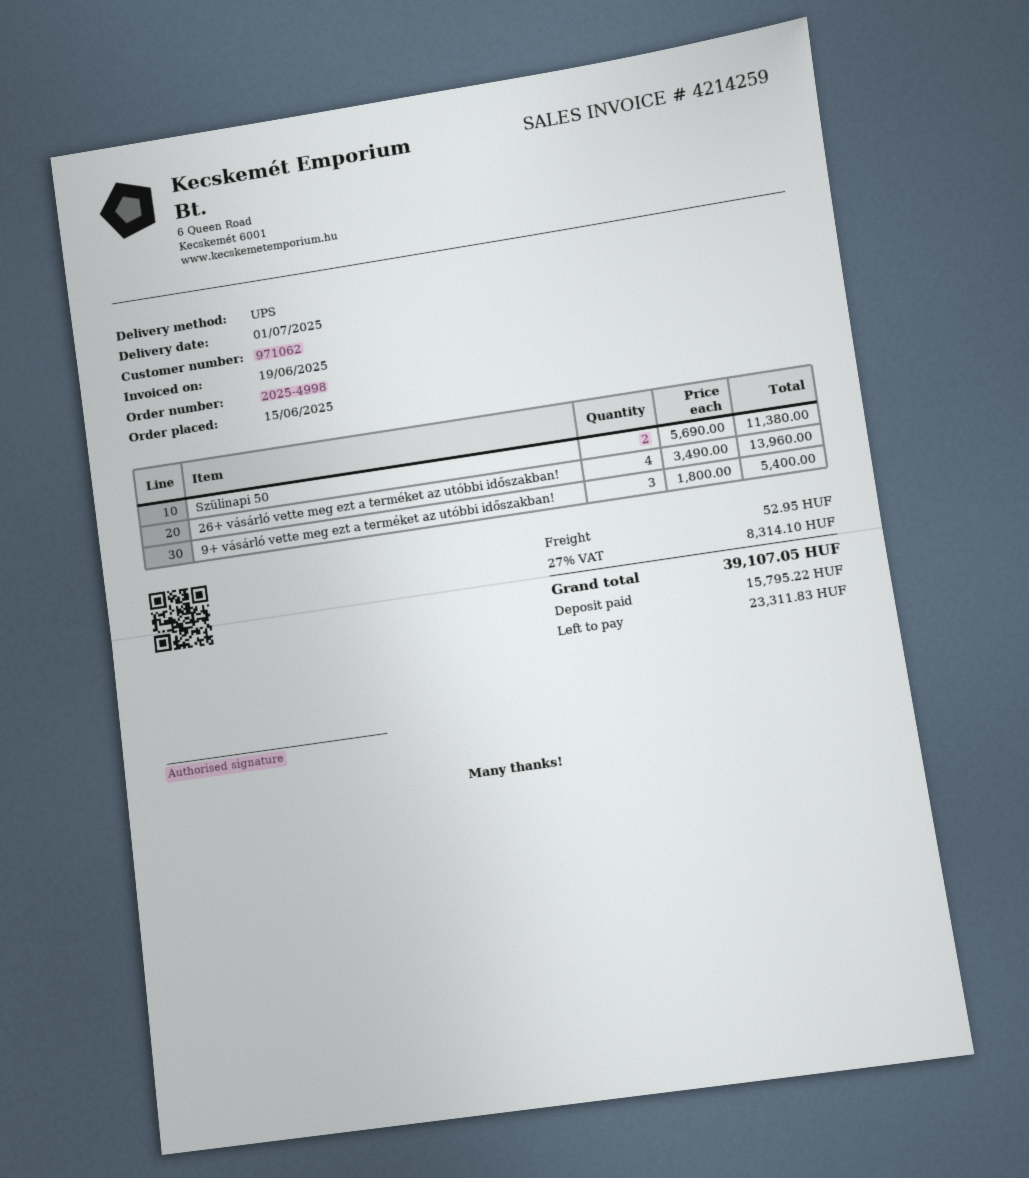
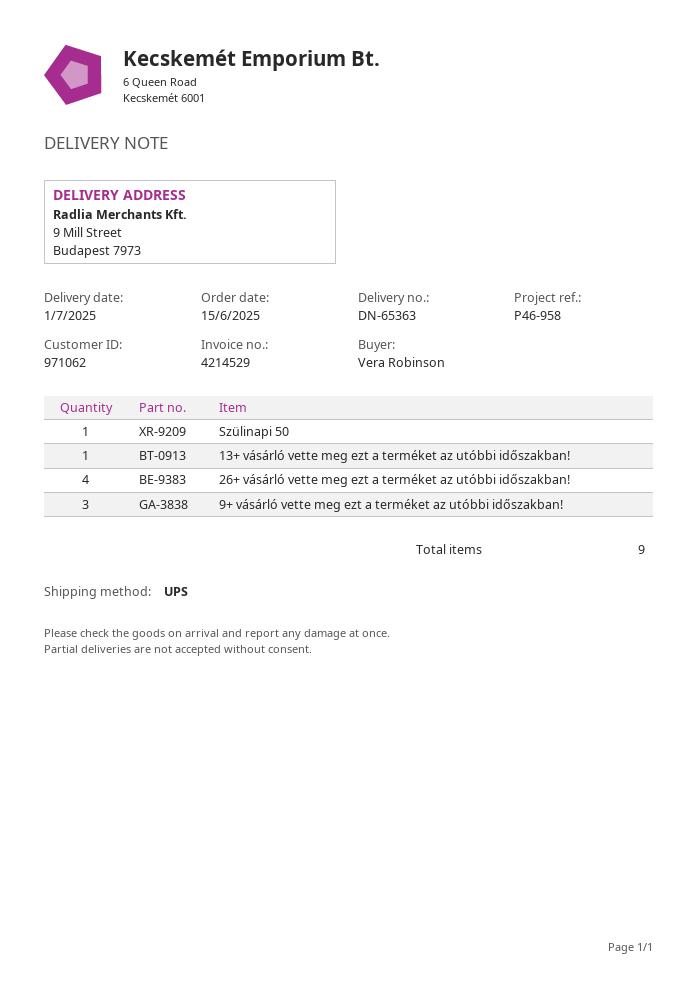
invoice number: 4214259 -> 4214529
Szülinapi 50: 2 -> 1
13+ vásárló vette meg ezt a terméket az utóbbi időszakban!: none -> 1

